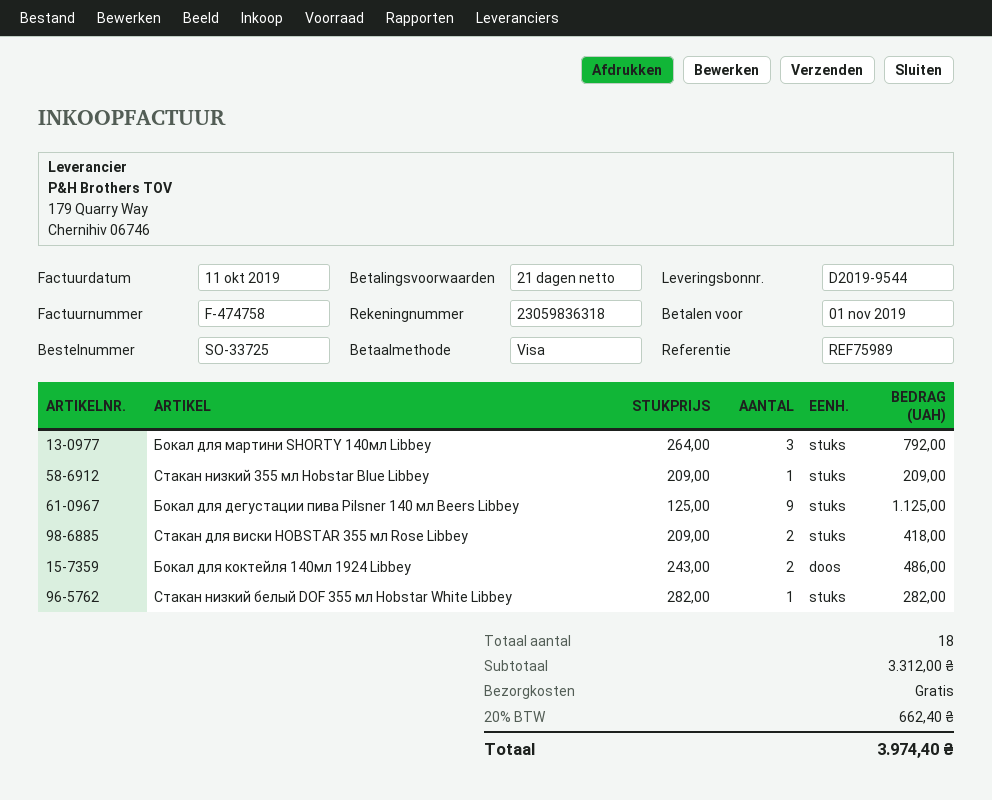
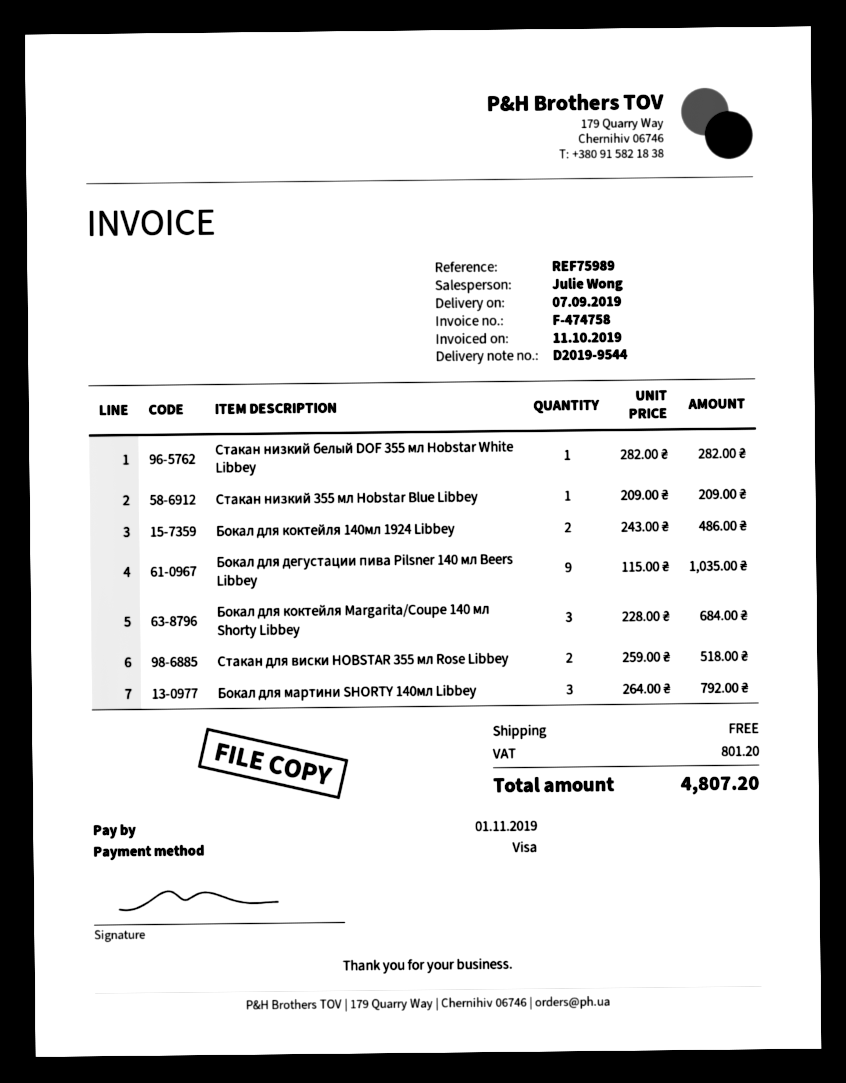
Бокал для дегустации пива Pilsner 140 мл Beers Libbey: 9 x 125.00 = 1125.00 -> 9 x 115.00 = 1035.00
Стакан для виски HOBSTAR 355 мл Rose Libbey: 2 x 209.00 = 418.00 -> 2 x 259.00 = 518.00
Бокал для коктейля Margarita/Coupe 140 мл Shorty Libbey: none -> 3 x 228.00 = 684.00
tax: 662.40 -> 801.20
total: 3974.40 -> 4807.20

